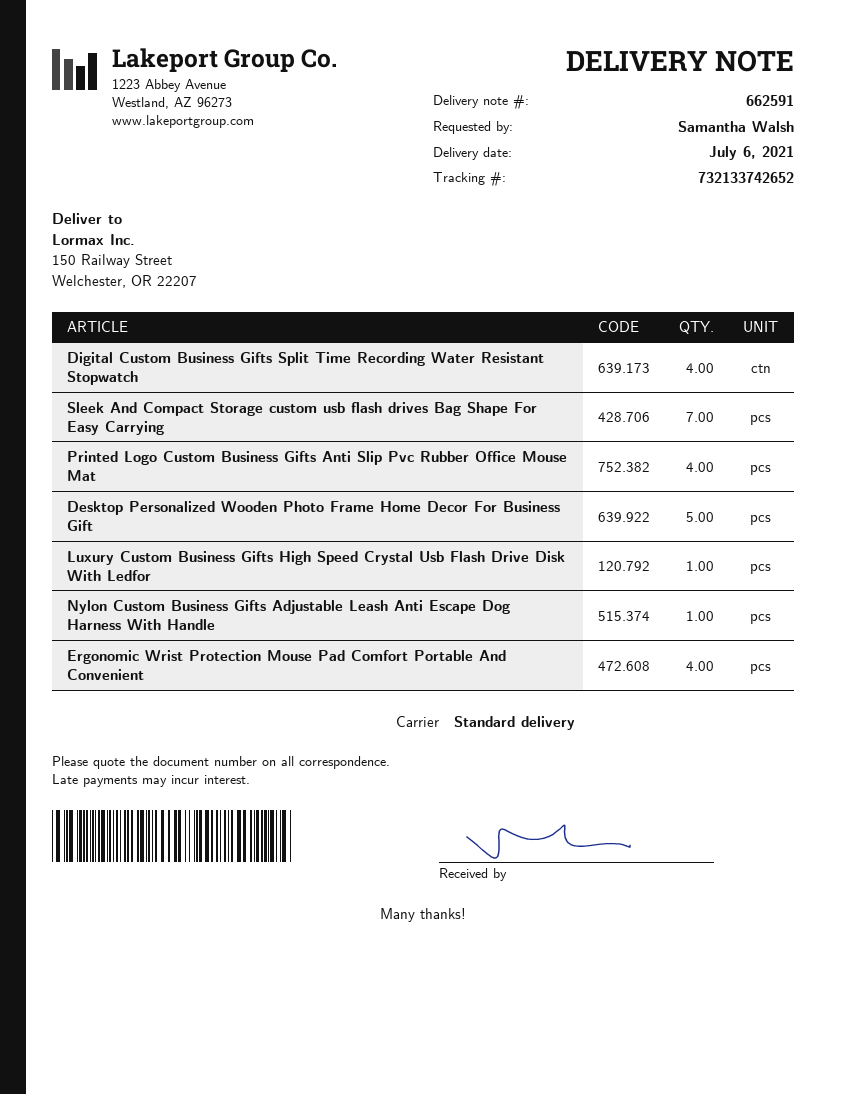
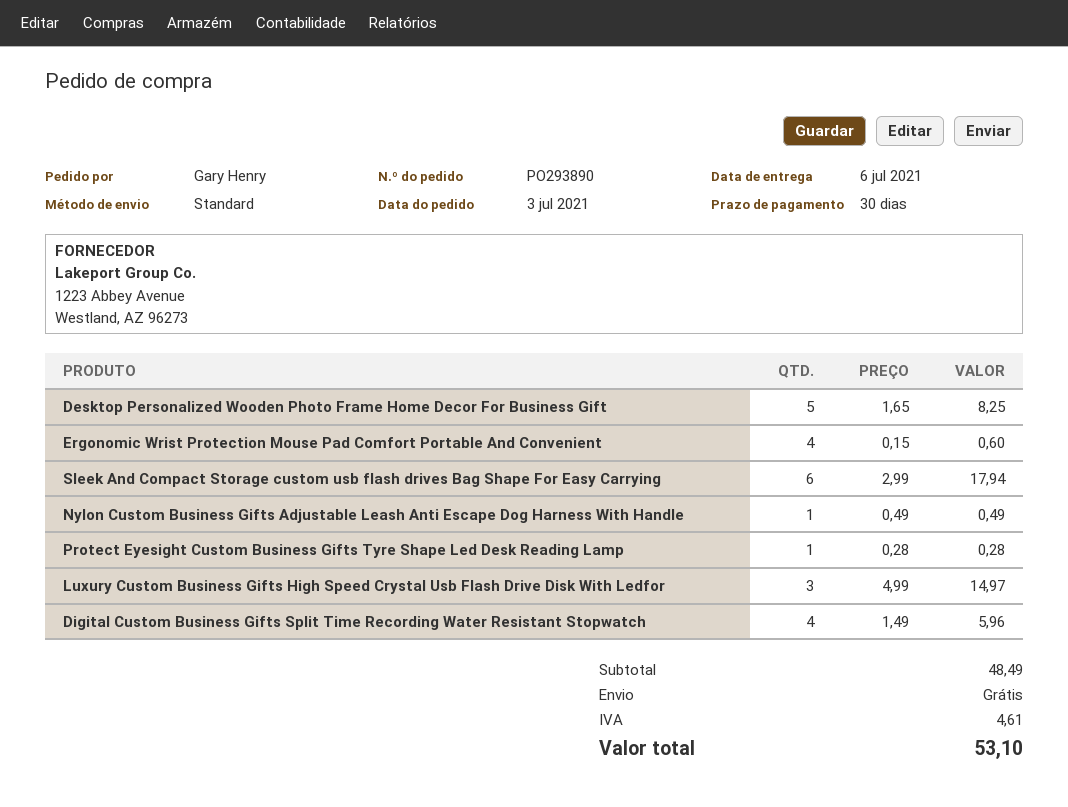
ordered by: Samantha Walsh -> Gary Henry
Sleek And Compact Storage custom usb flash drives Bag Shape For Easy Carrying: 7 -> 6
Printed Logo Custom Business Gifts Anti Slip Pvc Rubber Office Mouse Mat: 4 -> none
Luxury Custom Business Gifts High Speed Crystal Usb Flash Drive Disk With Ledfor: 1 -> 3
Protect Eyesight Custom Business Gifts Tyre Shape Led Desk Reading Lamp: none -> 1

